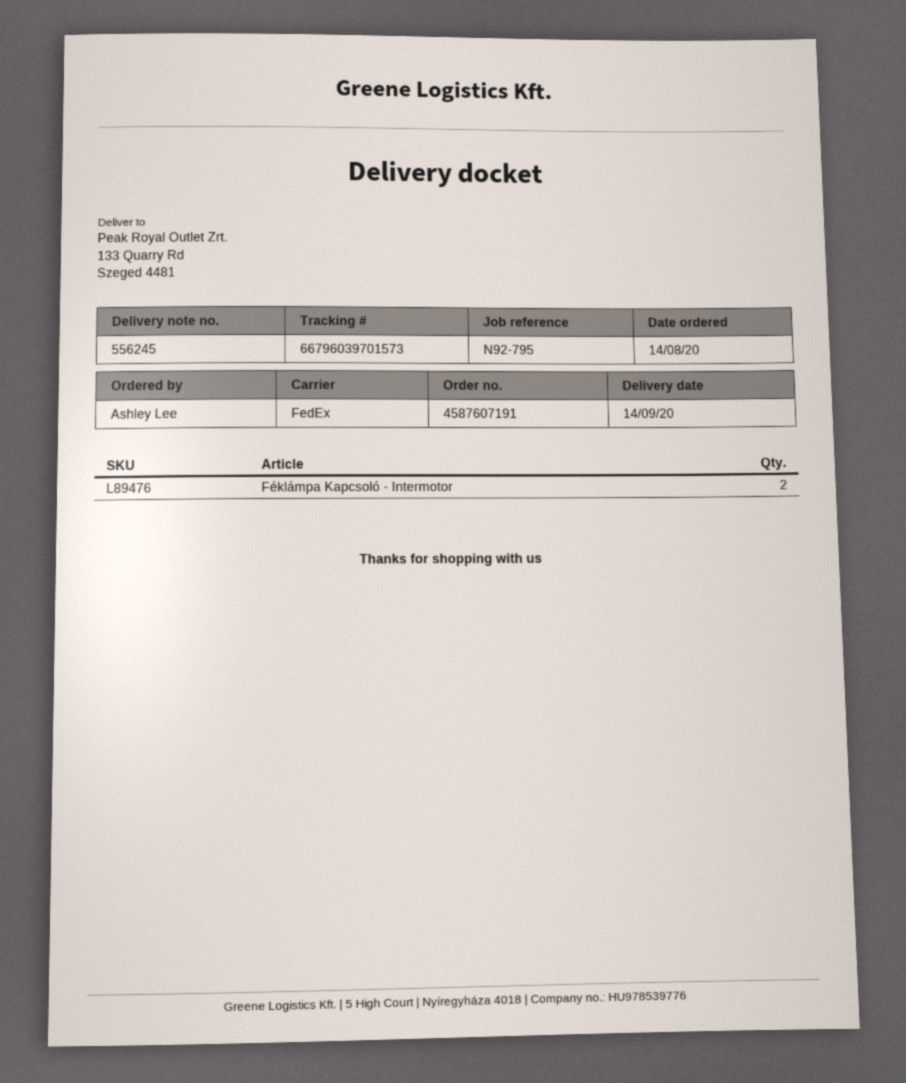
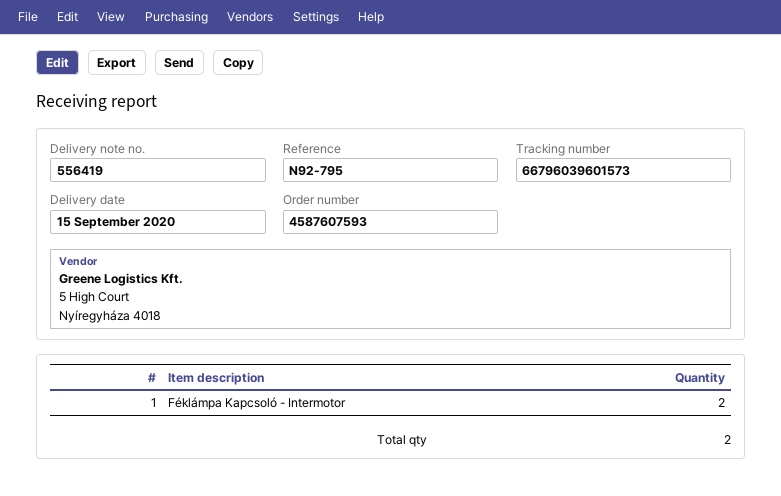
order number: 4587607191 -> 4587607593
delivery note number: 556245 -> 556419
delivery date: 2020-09-14 -> 2020-09-15
tracking number: 66796039701573 -> 66796039601573

